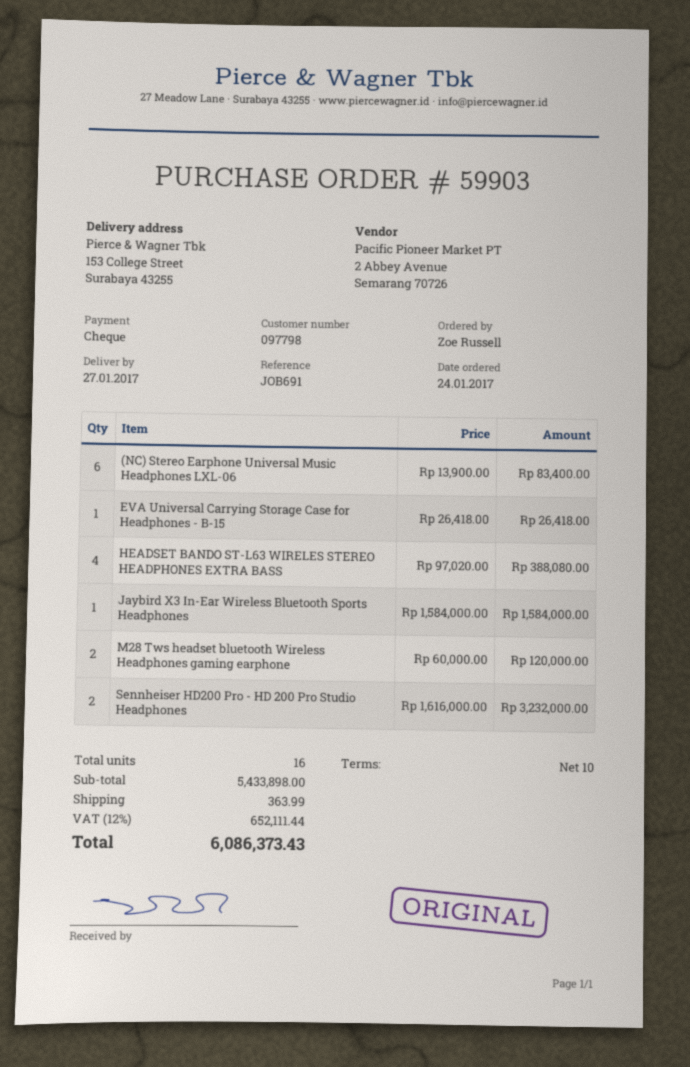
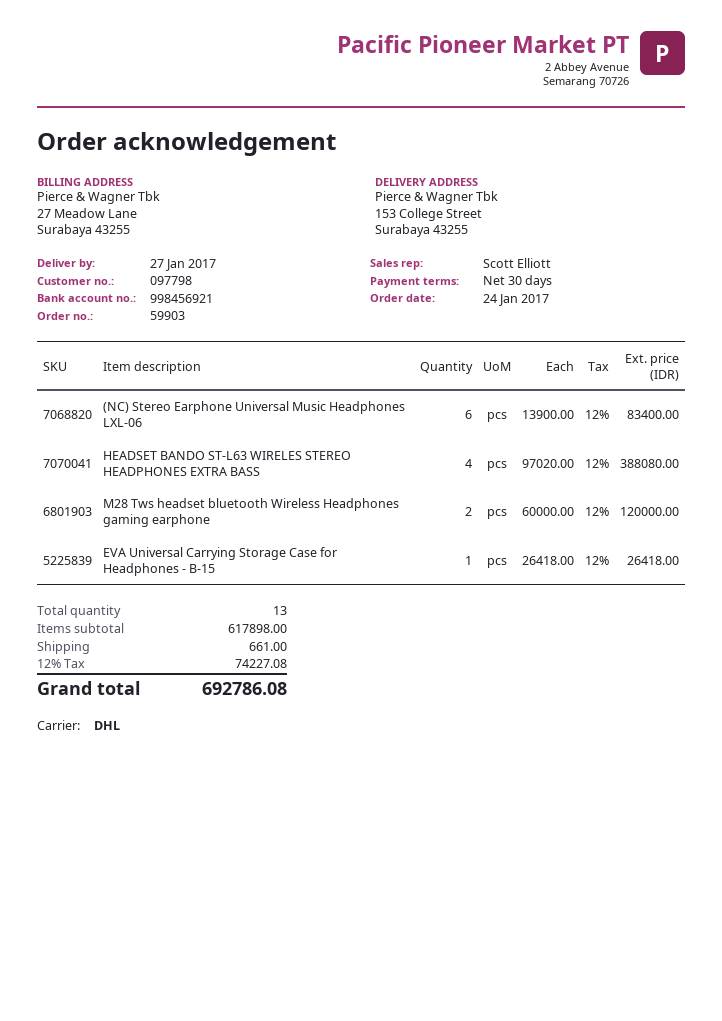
payment terms: 10 days -> 30 days
Jaybird X3 In-Ear Wireless Bluetooth Sports Headphones: 1 x 1584000.00 = 1584000.00 -> none
Sennheiser HD200 Pro - HD 200 Pro Studio Headphones: 2 x 1616000.00 = 3232000.00 -> none
total quantity: 16 -> 13
subtotal: 5433898.00 -> 617898.00
shipping: 363.99 -> 661.00
tax: 12% = 652111.44 -> 12% = 74227.08
total: 6086373.43 -> 692786.08

